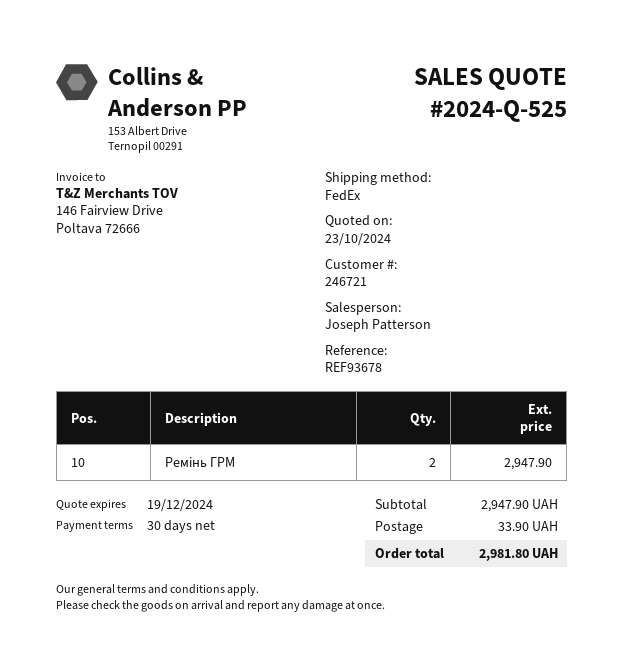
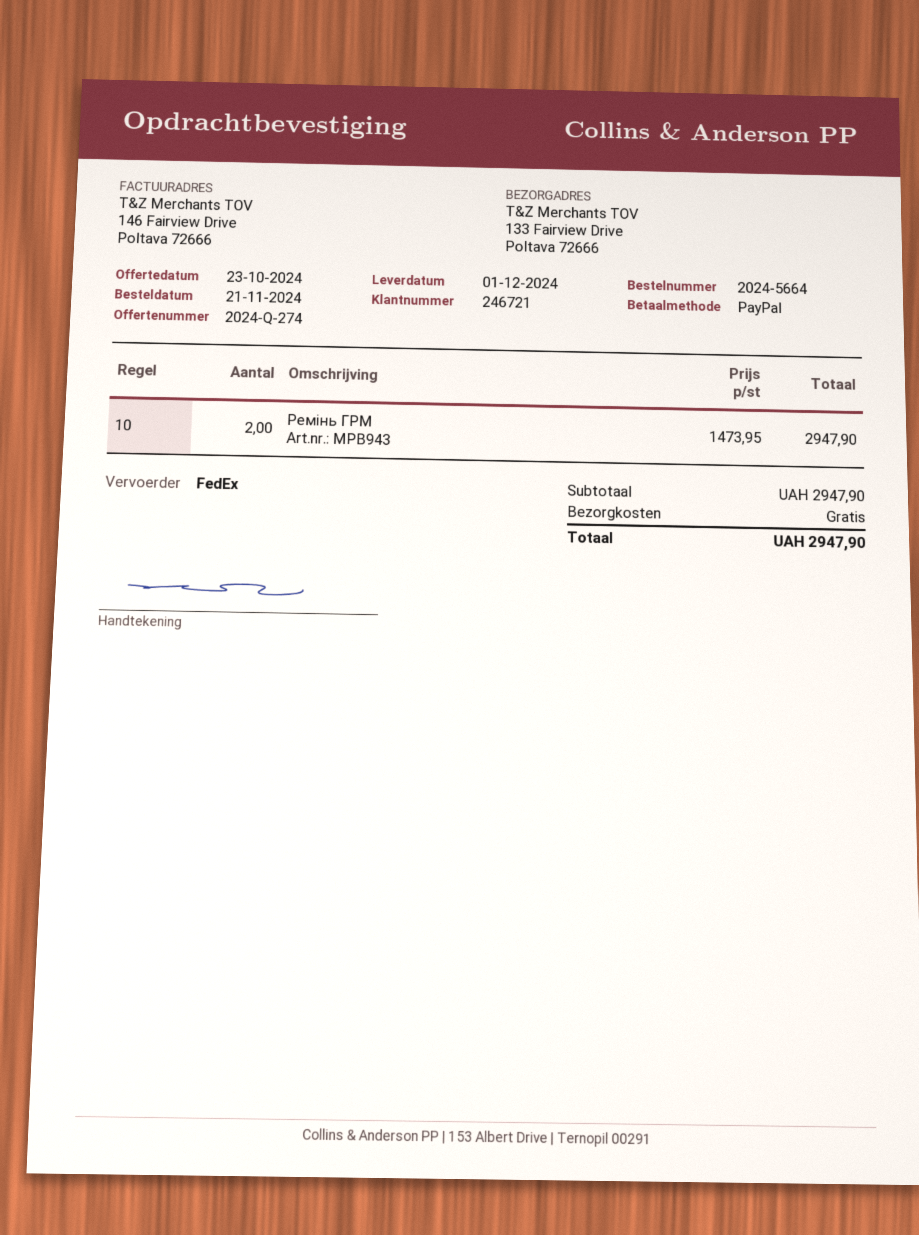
quote number: 2024-Q-525 -> 2024-Q-274
shipping: 33.90 -> 0.00
total: 2981.80 -> 2947.90

